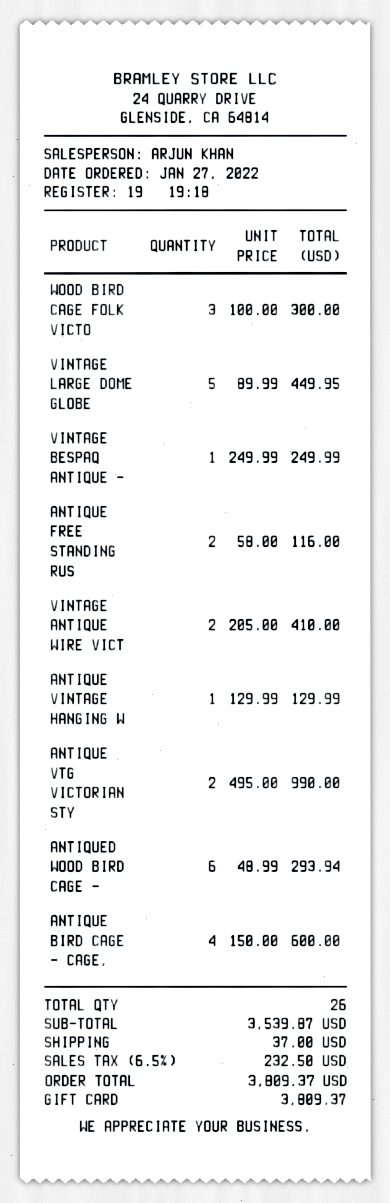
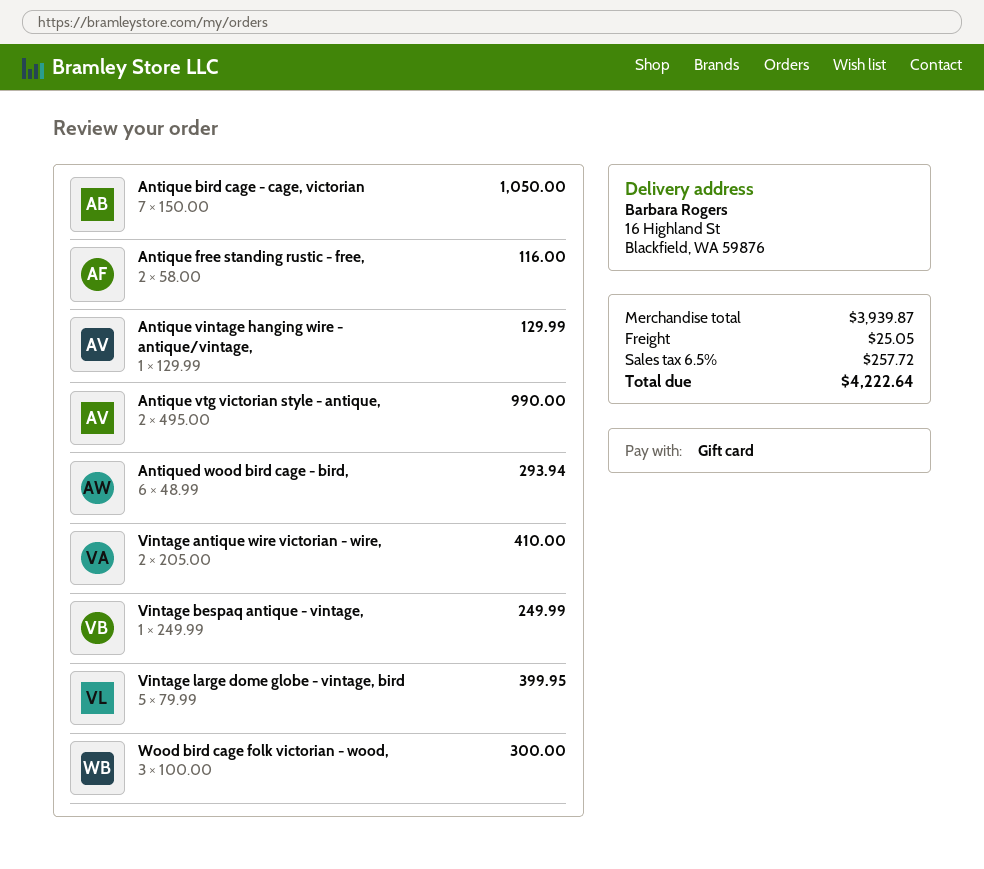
VINTAGE LARGE DOME GLOBE: 5 x 89.99 = 449.95 -> 5 x 79.99 = 399.95
ANTIQUE BIRD CAGE - CAGE,: 4 x 150.00 = 600.00 -> 7 x 150.00 = 1050.00
subtotal: 3539.87 -> 3939.87
shipping: 37.00 -> 25.05
tax: 6.5% = 232.50 -> 6.5% = 257.72
total: 3809.37 -> 4222.64

